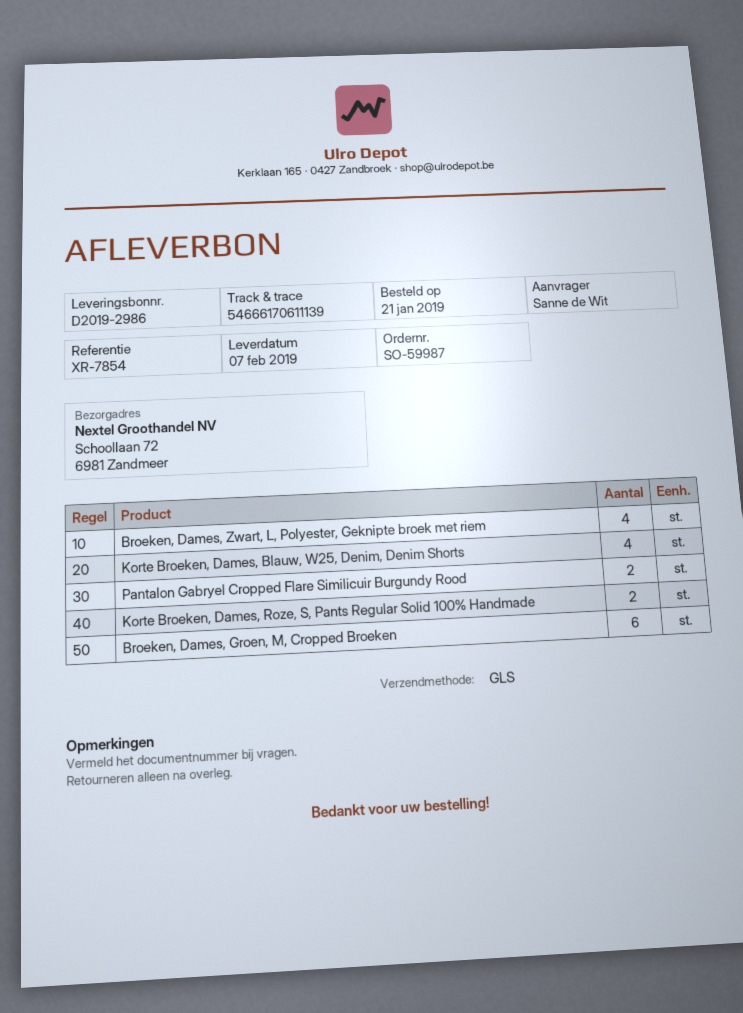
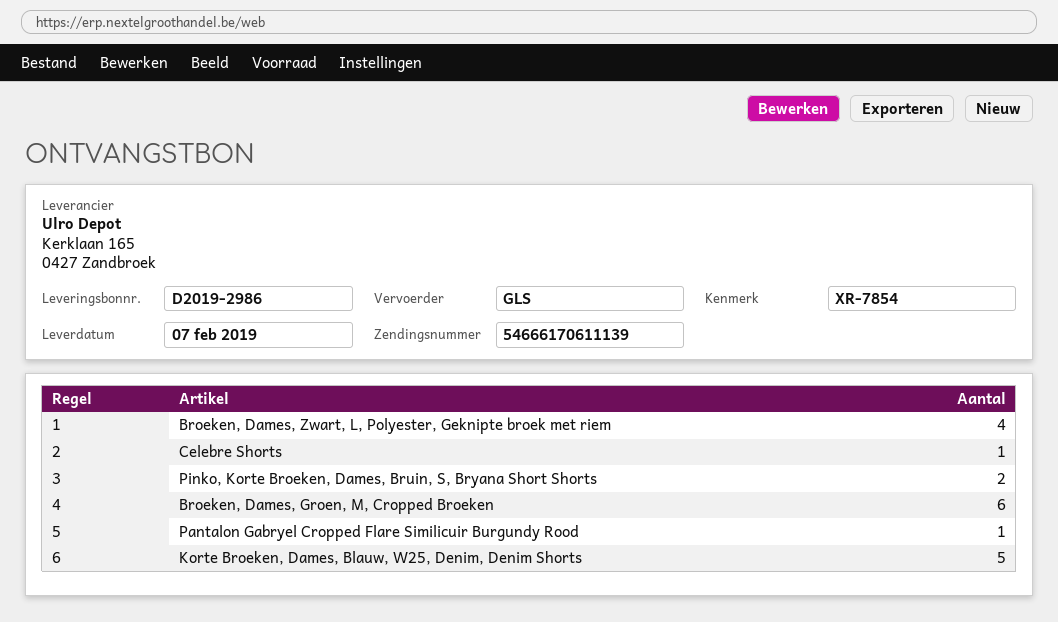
Korte Broeken, Dames, Blauw, W25, Denim, Denim Shorts: 4 -> 5
Pantalon Gabryel Cropped Flare Similicuir Burgundy Rood: 2 -> 1
Korte Broeken, Dames, Roze, S, Pants Regular Solid 100% Handmade: 2 -> none
Celebre Shorts: none -> 1
Pinko, Korte Broeken, Dames, Bruin, S, Bryana Short Shorts: none -> 2

